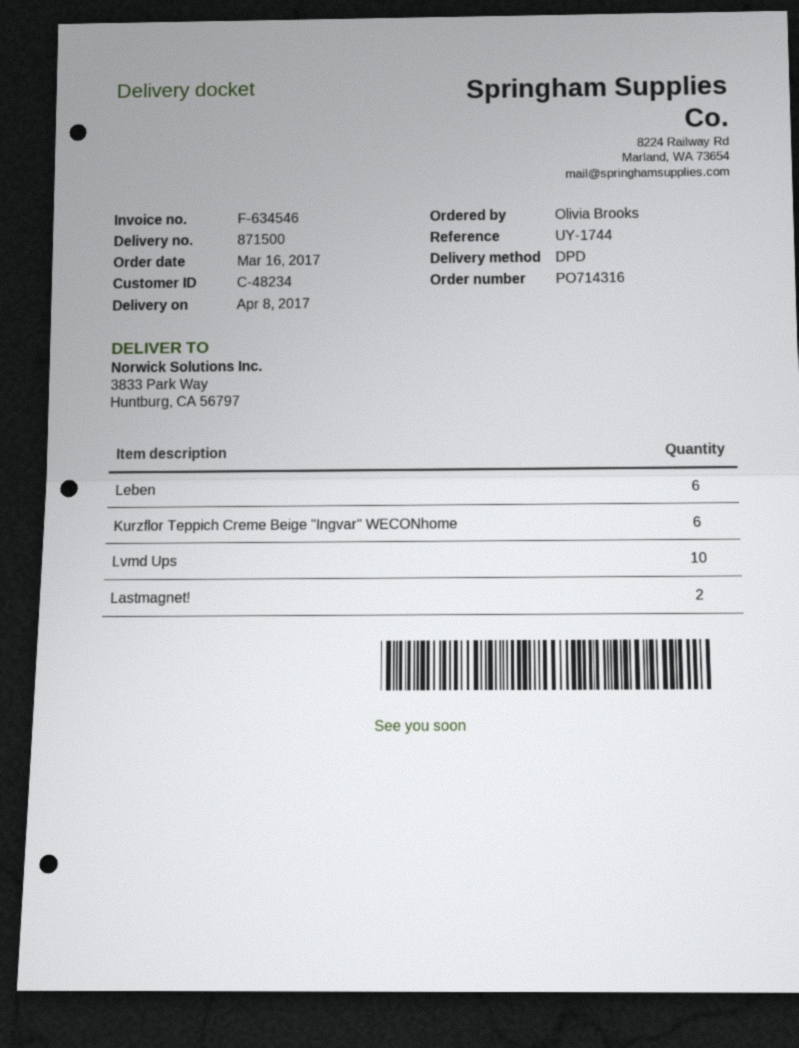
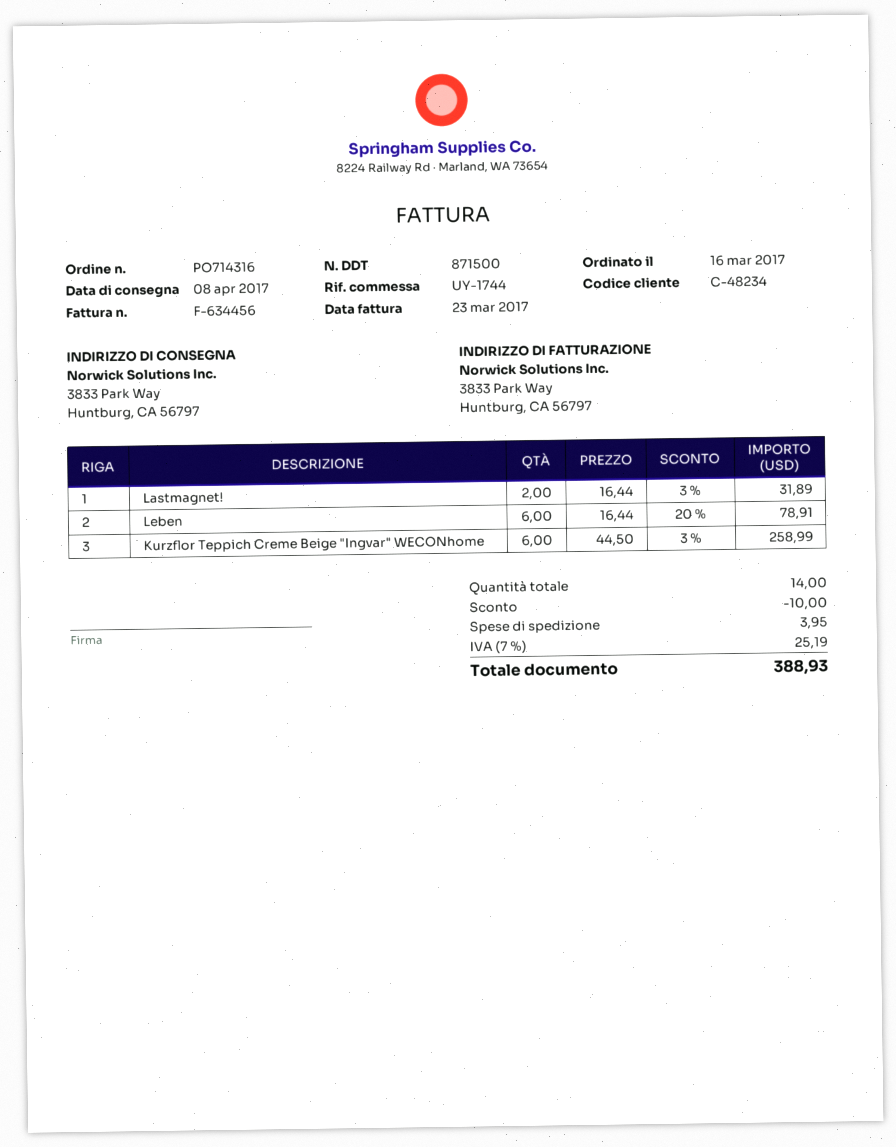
invoice number: F-634546 -> F-634456
Lvmd Ups: 10 -> none

